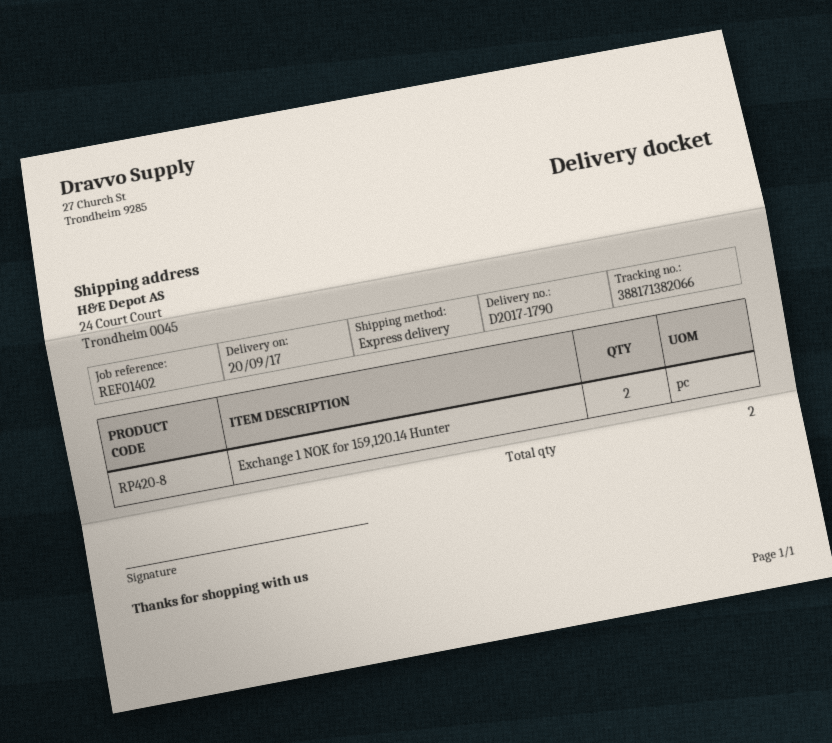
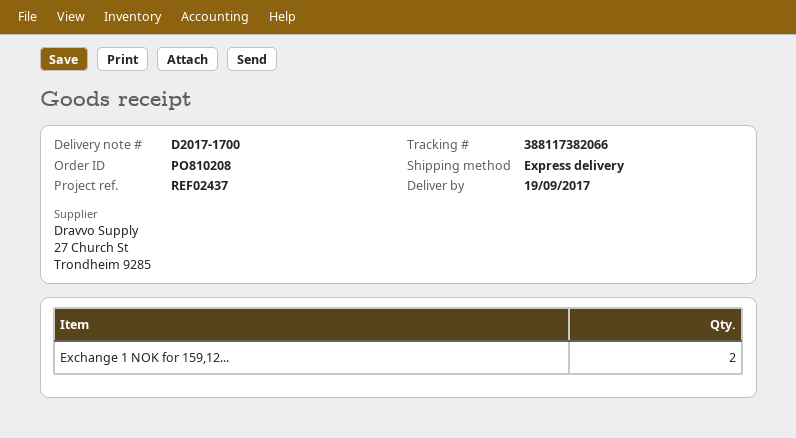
delivery note number: D2017-1790 -> D2017-1700
delivery date: 2017-09-20 -> 2017-09-19
reference: REF01402 -> REF02437
tracking number: 388171382066 -> 388117382066

